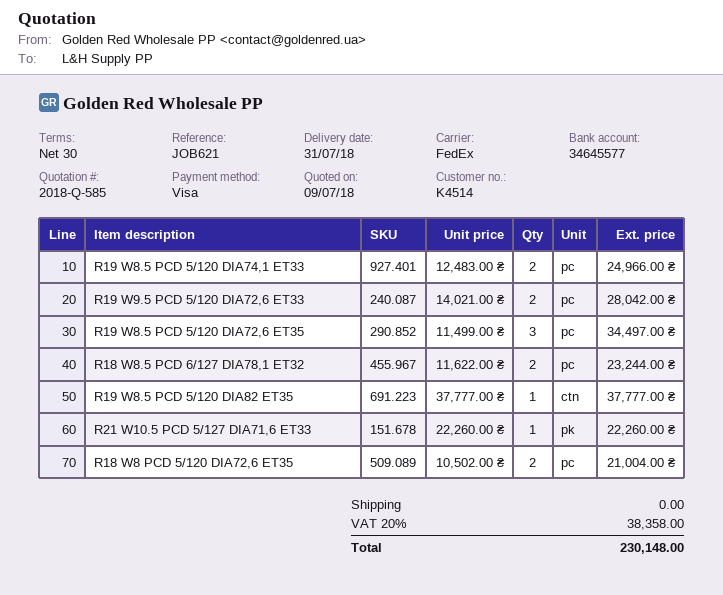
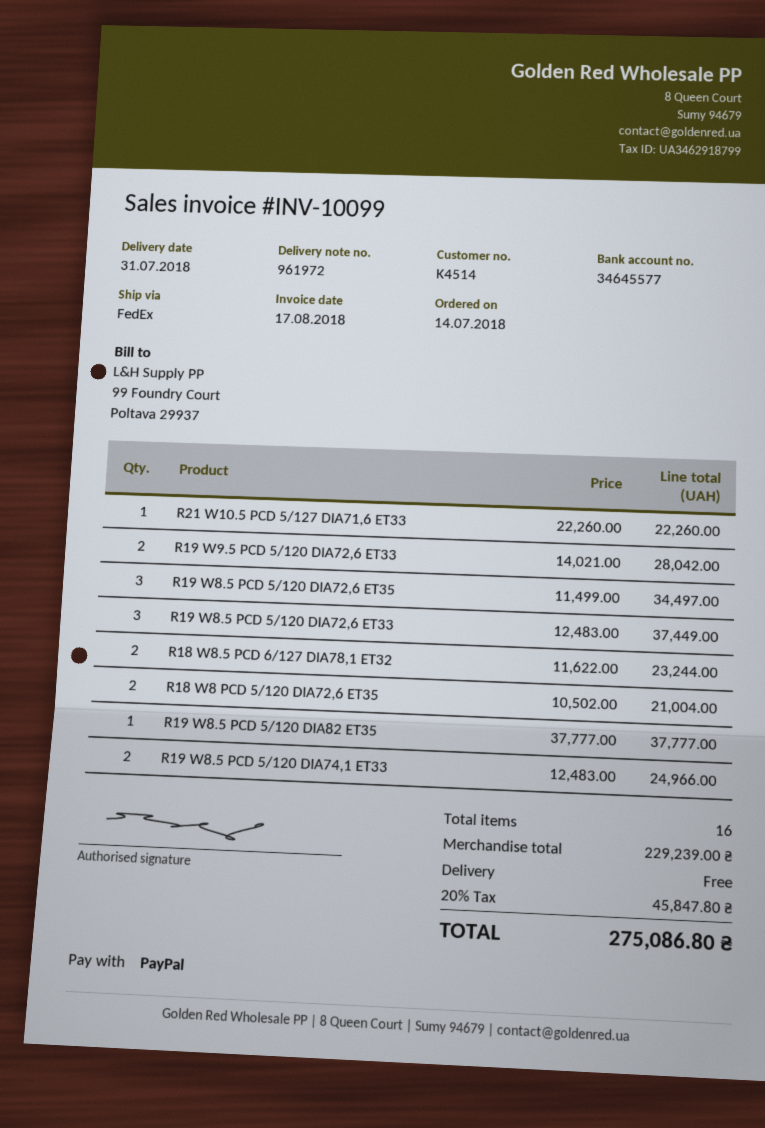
payment method: Visa -> PayPal
R19 W8.5 PCD 5/120 DIA72,6 ET33: none -> 3 x 12483.00 = 37449.00
tax: 20% = 38358.00 -> 20% = 45847.80
total: 230148.00 -> 275086.80

